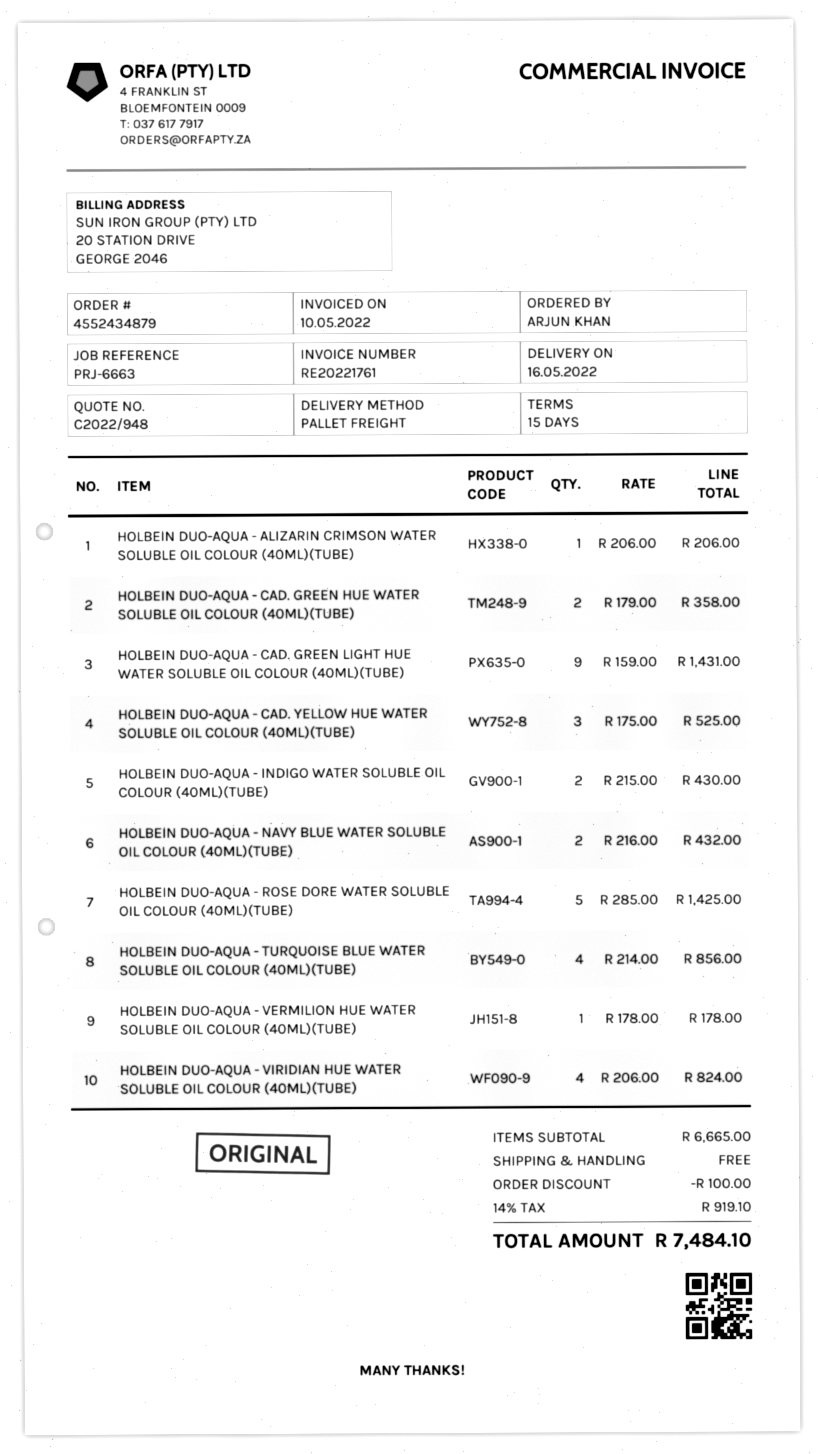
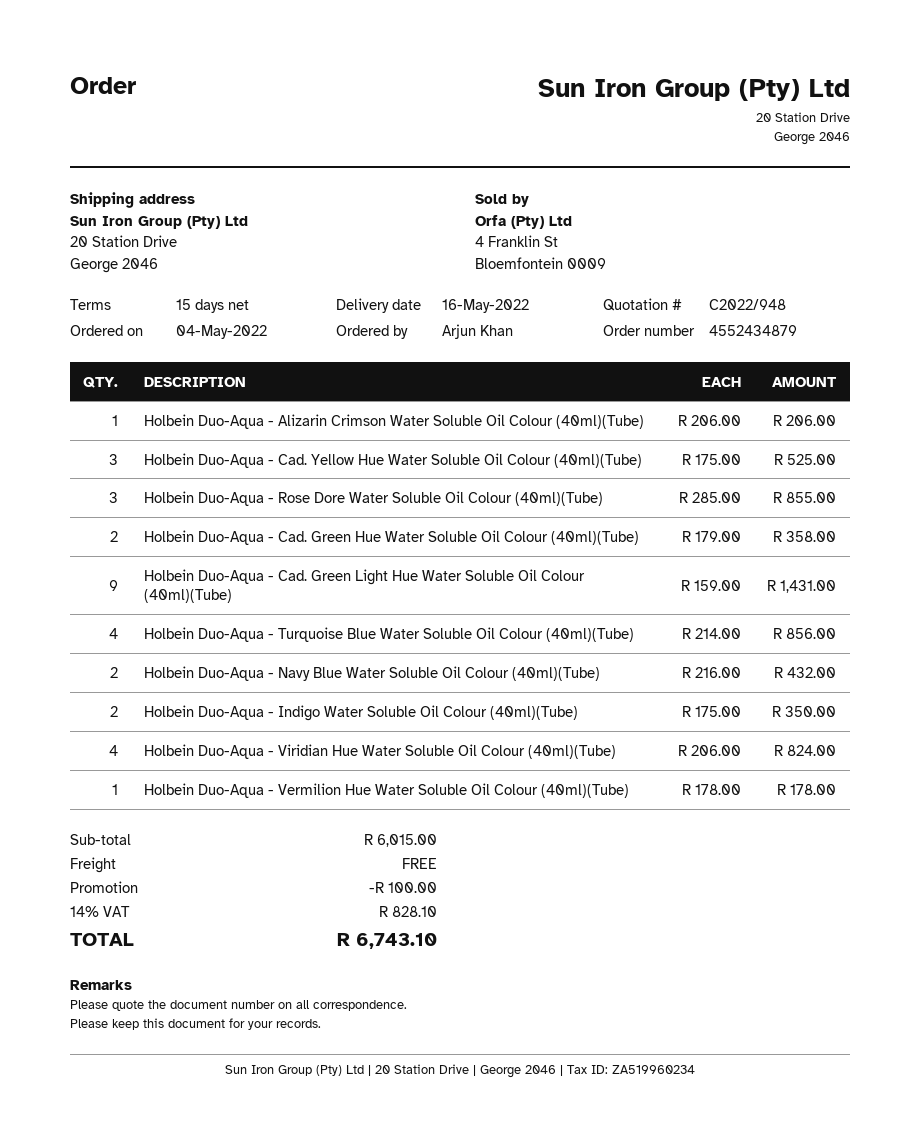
HOLBEIN DUO-AQUA - INDIGO WATER SOLUBLE OIL COLOUR (40ML)(TUBE): 2 x 215.00 = 430.00 -> 2 x 175.00 = 350.00
HOLBEIN DUO-AQUA - ROSE DORE WATER SOLUBLE OIL COLOUR (40ML)(TUBE): 5 x 285.00 = 1425.00 -> 3 x 285.00 = 855.00
subtotal: 6665.00 -> 6015.00
tax: 14% = 919.10 -> 14% = 828.10
total: 7484.10 -> 6743.10

